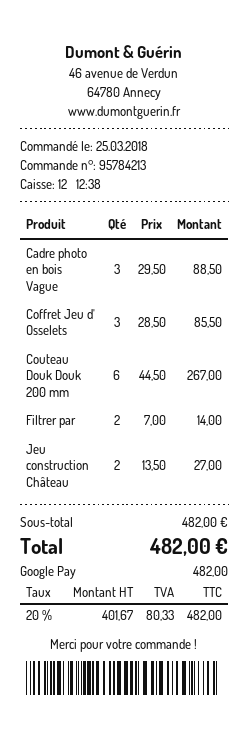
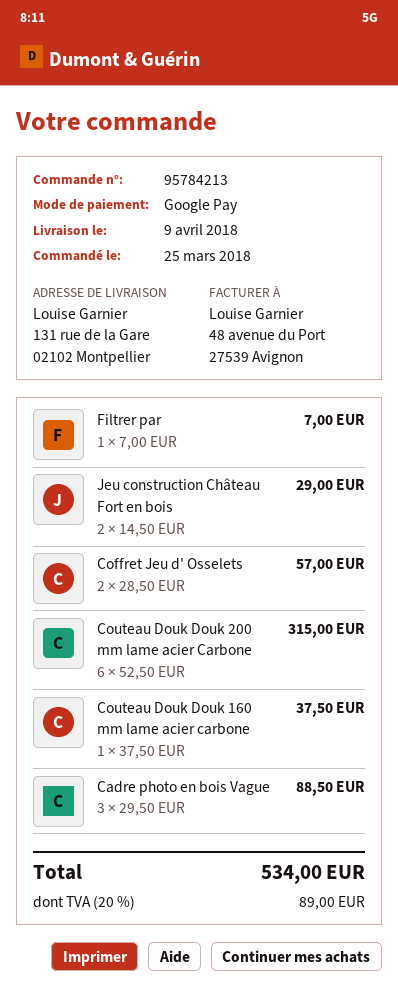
Coffret Jeu d' Osselets: 3 x 28.50 = 85.50 -> 2 x 28.50 = 57.00
Couteau Douk Douk 200 mm: 6 x 44.50 = 267.00 -> 6 x 52.50 = 315.00
Filtrer par: 2 x 7.00 = 14.00 -> 1 x 7.00 = 7.00
Jeu construction Château: 2 x 13.50 = 27.00 -> 2 x 14.50 = 29.00
Couteau Douk Douk 160 mm lame acier carbone: none -> 1 x 37.50 = 37.50
tax: 20% = 80.33 -> 20% = 89.00
total: 482.00 -> 534.00

